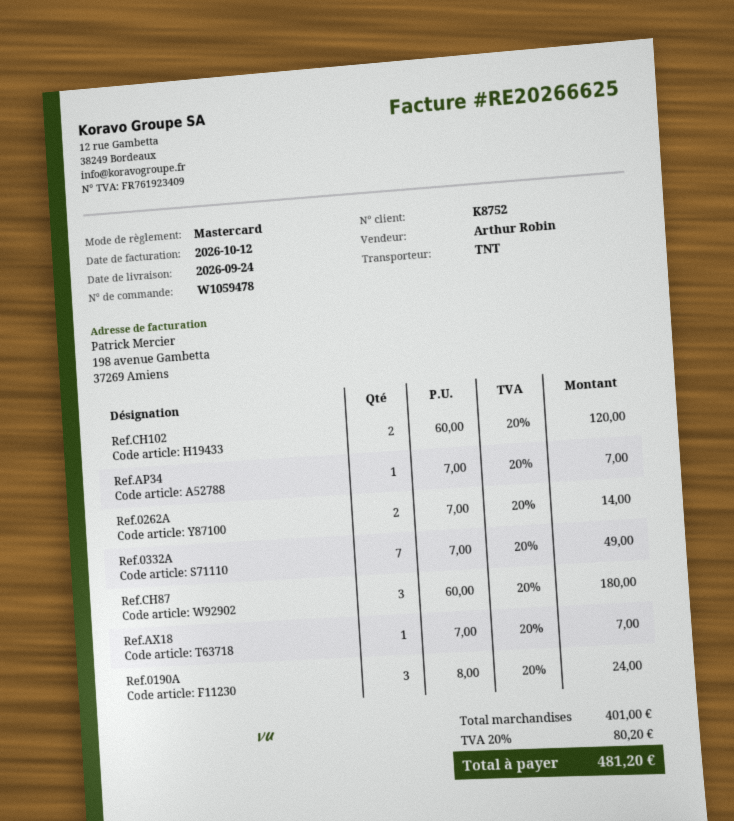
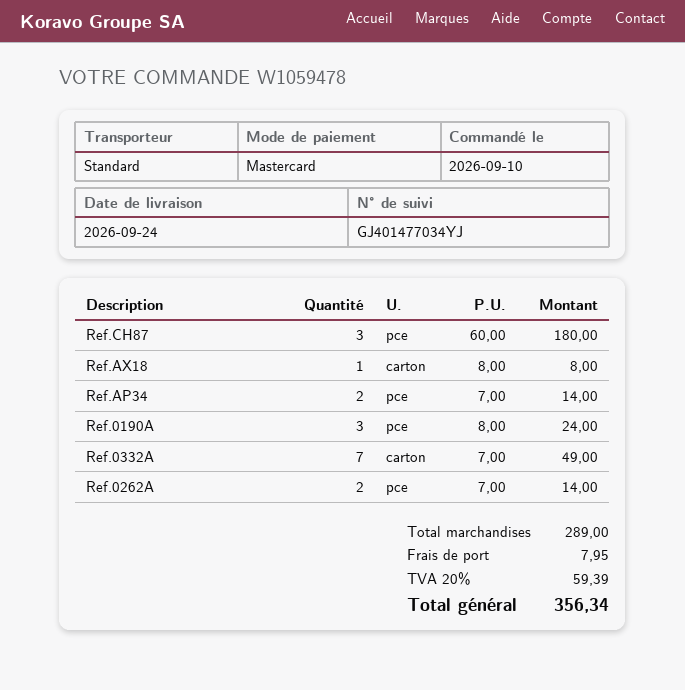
shipping method: TNT -> standard
Ref.CH102: 2 x 60.00 = 120.00 -> none
Ref.AP34: 1 x 7.00 = 7.00 -> 2 x 7.00 = 14.00
Ref.AX18: 1 x 7.00 = 7.00 -> 1 x 8.00 = 8.00
subtotal: 401.00 -> 289.00
shipping: none -> 7.95
tax: 20% = 80.20 -> 20% = 59.39
total: 481.20 -> 356.34

